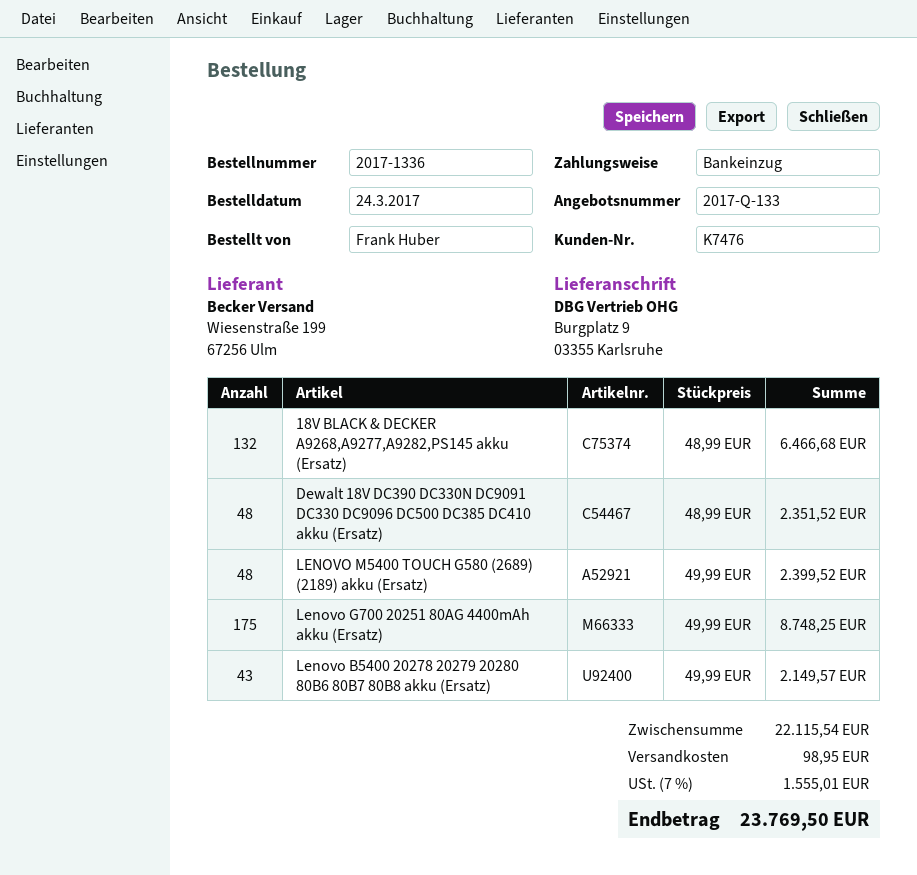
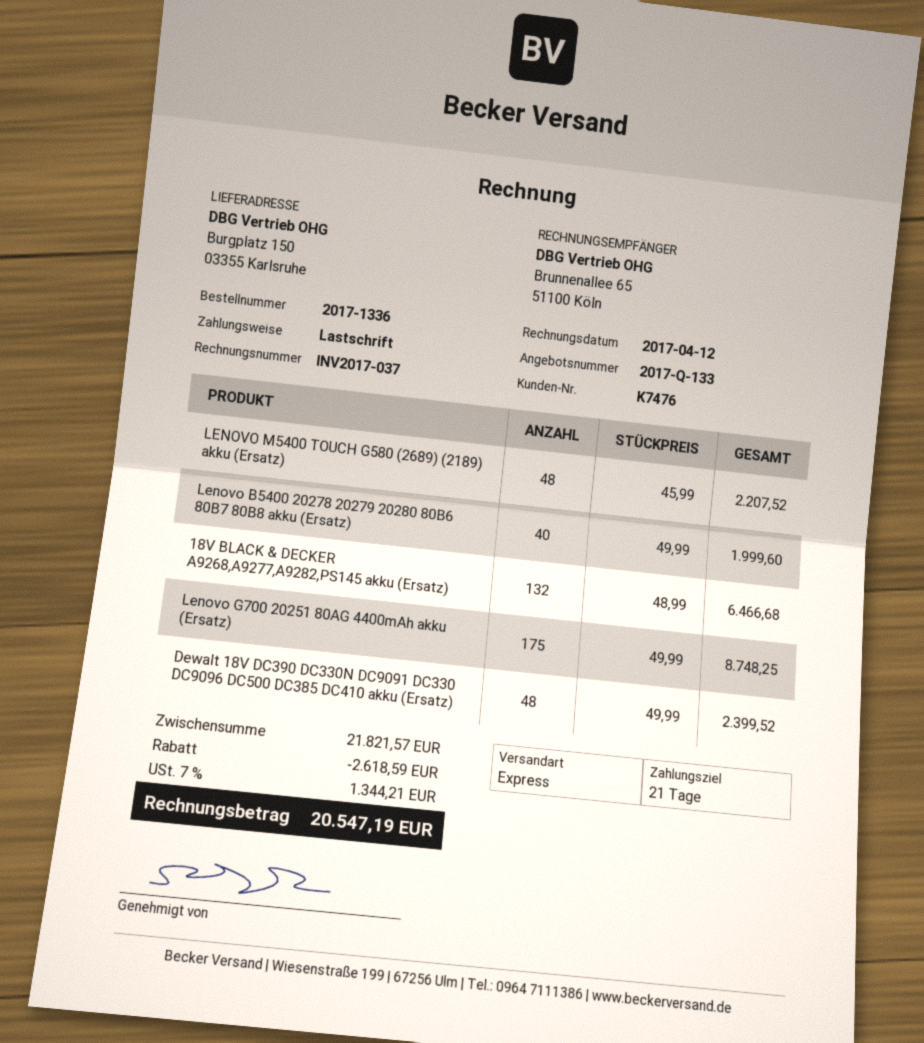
ship to: Burgplatz 9, 03355 Karlsruhe -> Burgplatz 150, 03355 Karlsruhe
Dewalt 18V DC390 DC330N DC9091 DC330 DC9096 DC500 DC385 DC410 akku (Ersatz): 48 x 48.99 = 2351.52 -> 48 x 49.99 = 2399.52
LENOVO M5400 TOUCH G580 (2689) (2189) akku (Ersatz): 48 x 49.99 = 2399.52 -> 48 x 45.99 = 2207.52
Lenovo B5400 20278 20279 20280 80B6 80B7 80B8 akku (Ersatz): 43 x 49.99 = 2149.57 -> 40 x 49.99 = 1999.60
subtotal: 22115.54 -> 21821.57
discount: none -> 2618.59
shipping: 98.95 -> none
tax: 7% = 1555.01 -> 7% = 1344.21
total: 23769.50 -> 20547.19

